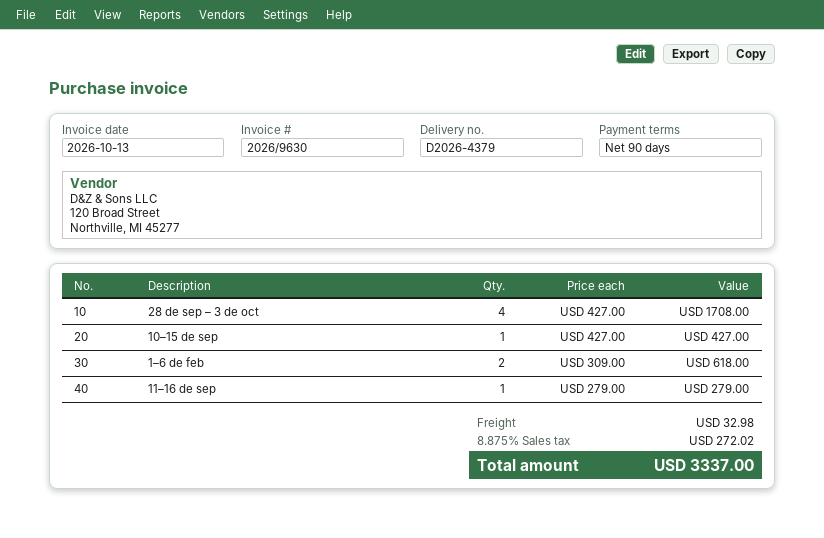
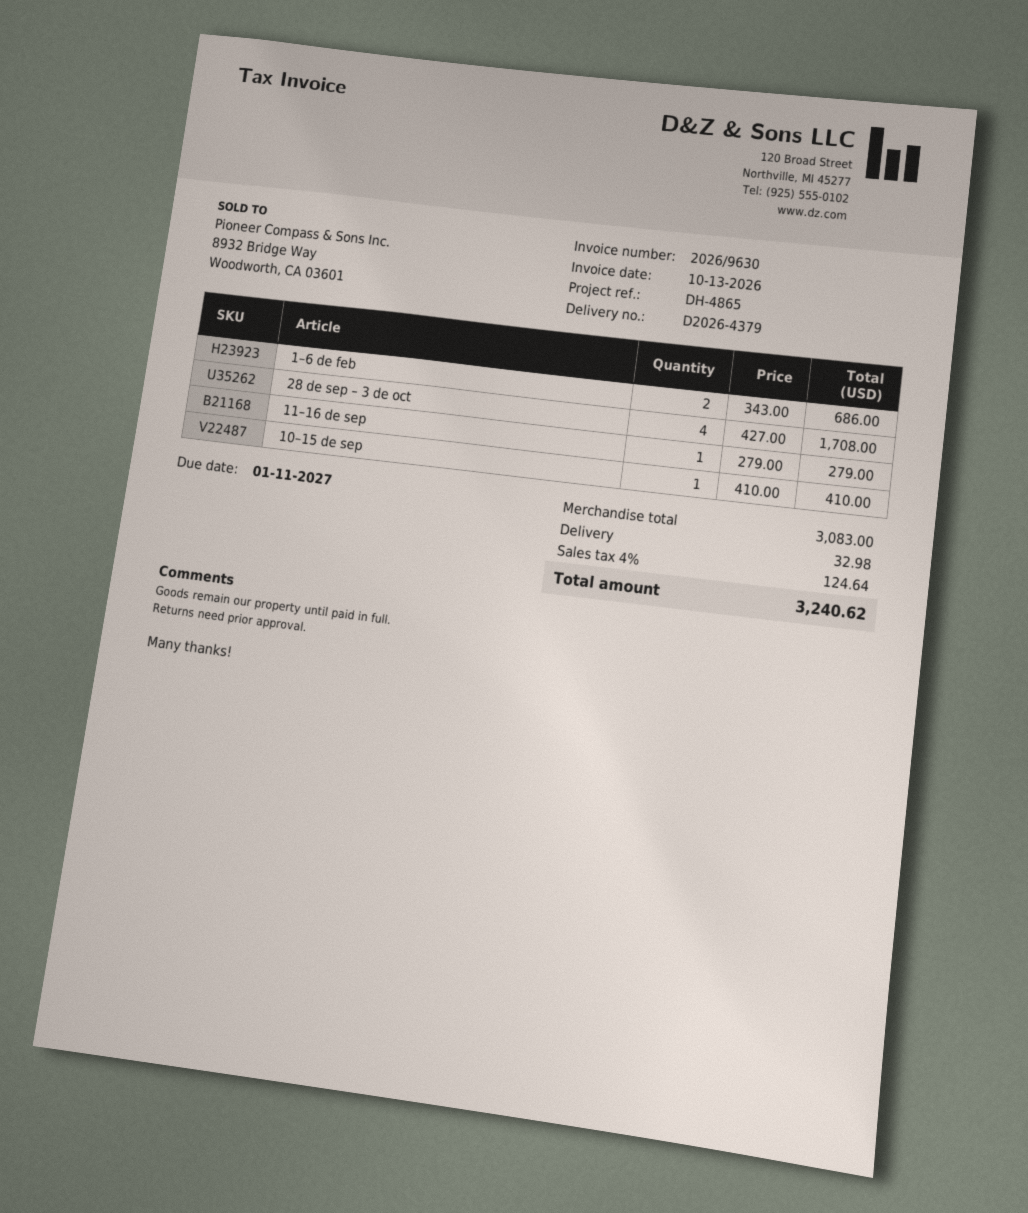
10–15 de sep: 1 x 427.00 = 427.00 -> 1 x 410.00 = 410.00
1–6 de feb: 2 x 309.00 = 618.00 -> 2 x 343.00 = 686.00
tax: 8.875% = 272.02 -> 4% = 124.64
total: 3337.00 -> 3240.62

